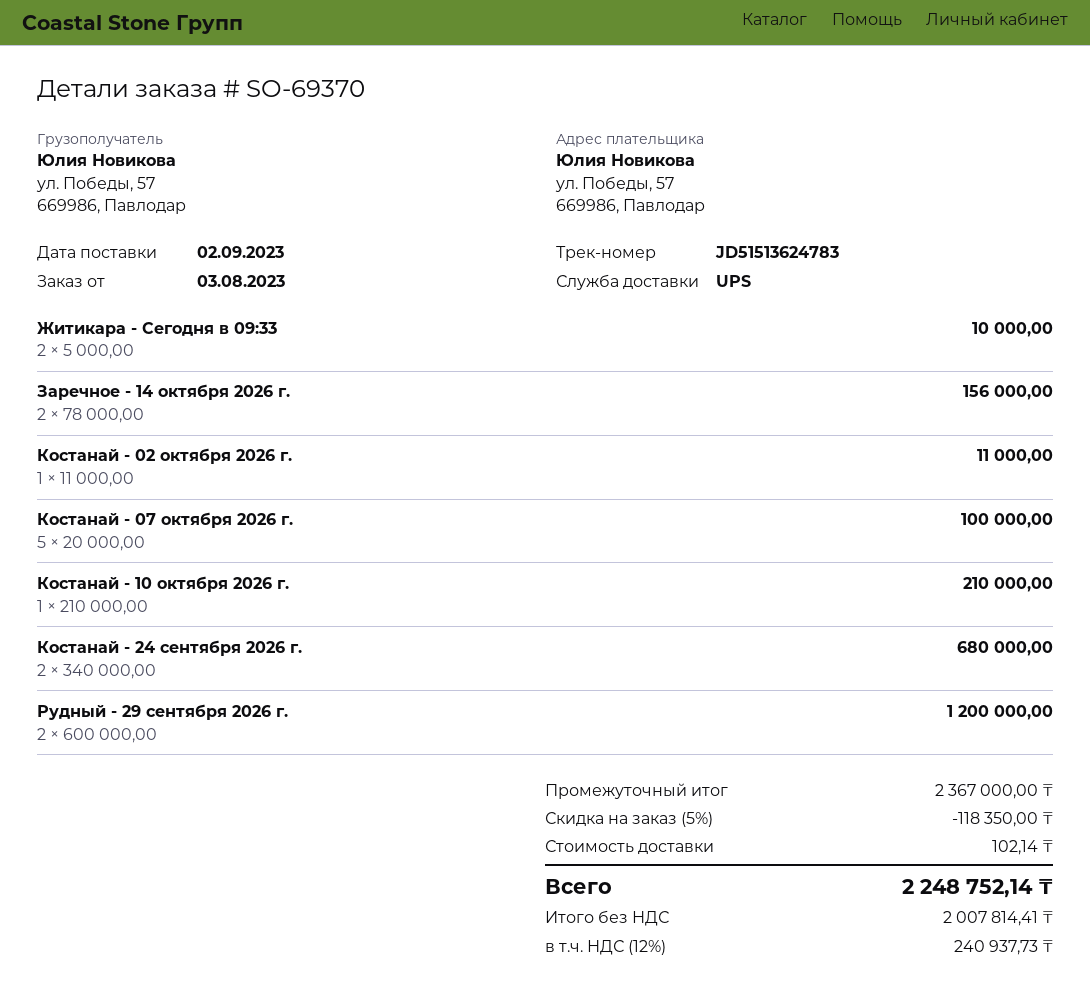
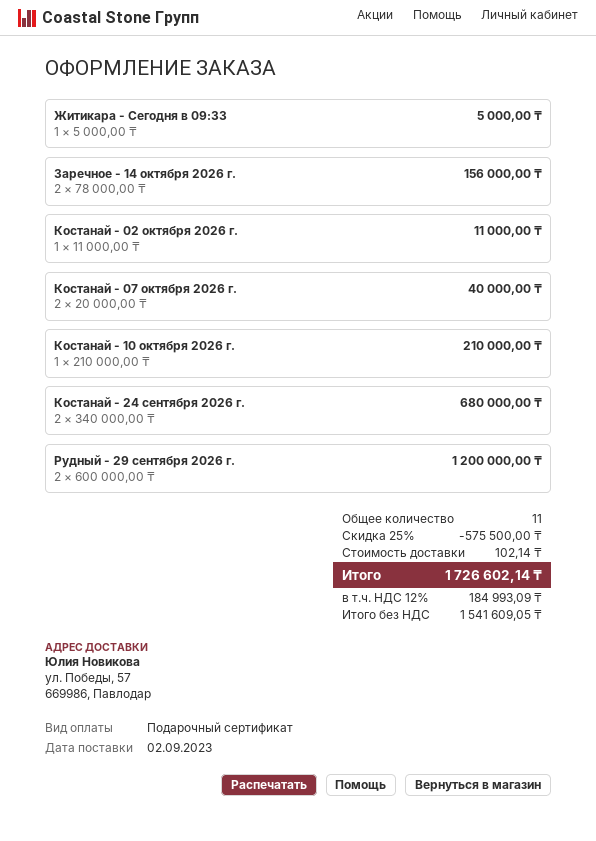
Житикара - Сегодня в 09:33: 2 x 5000.00 = 10000.00 -> 1 x 5000.00 = 5000.00
Костанай - 07 октября 2026 г.: 5 x 20000.00 = 100000.00 -> 2 x 20000.00 = 40000.00
discount: 5% = 118350.00 -> 25% = 575500.00
net: 2007814.41 -> 1541609.05
tax: 12% = 240937.73 -> 12% = 184993.09
total: 2248752.14 -> 1726602.14

